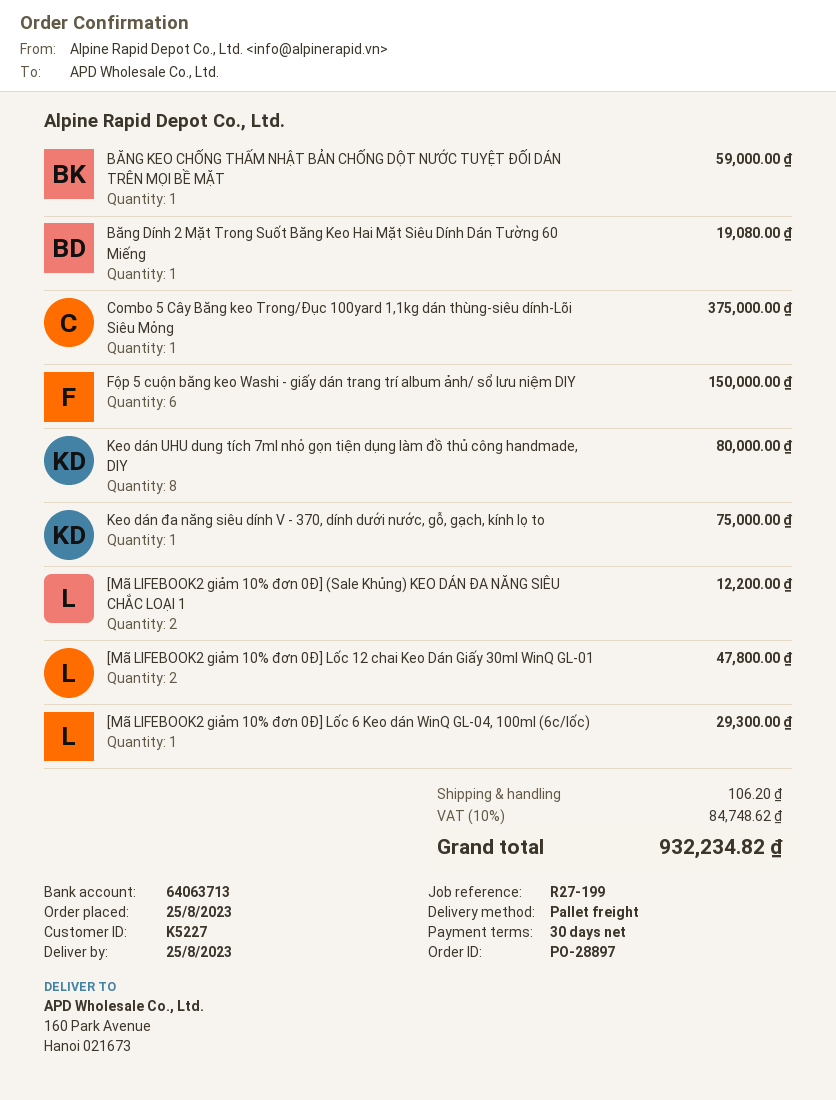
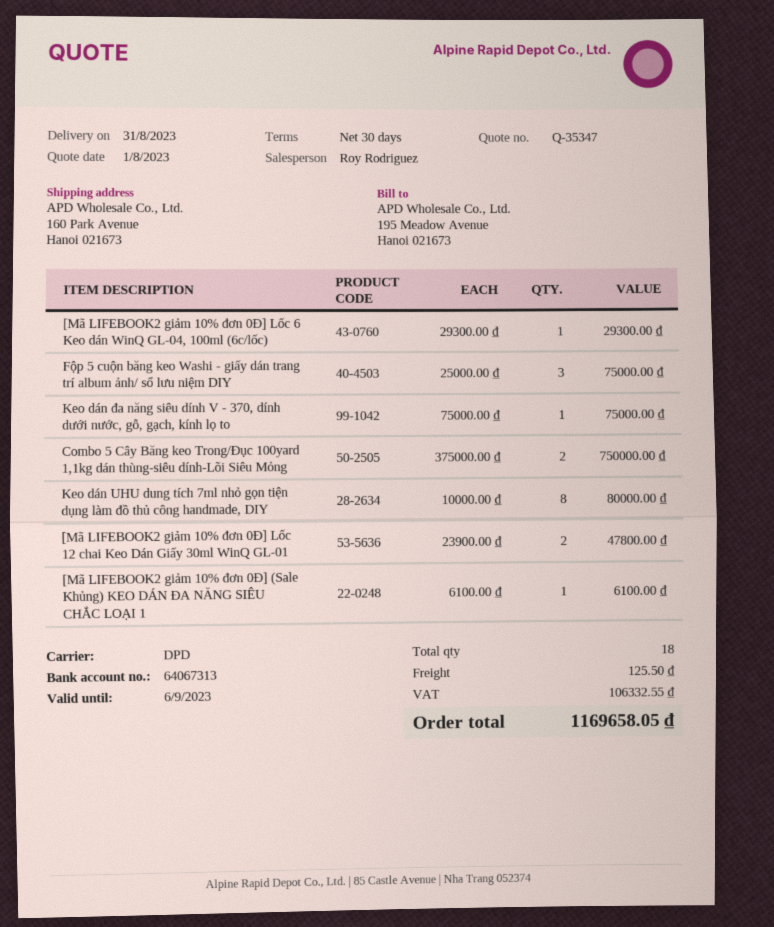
delivery date: 2023-08-25 -> 2023-08-31
bank account: 64063713 -> 64067313
shipping method: pallet freight -> DPD
BĂNG KEO CHỐNG THẤM NHẬT BẢN CHỐNG DỘT NƯỚC TUYỆT ĐỐI DÁN TRÊN MỌI BỀ MẶT: 1 for 59000.00 -> none
Băng Dính 2 Mặt Trong Suốt Băng Keo Hai Mặt Siêu Dính Dán Tường 60 Miếng: 1 for 19080.00 -> none
Combo 5 Cây Băng keo Trong/Đục 100yard 1,1kg dán thùng-siêu dính-Lõi Siêu Mỏng: 1 for 375000.00 -> 2 for 750000.00
Fộp 5 cuộn băng keo Washi - giấy dán trang trí album ảnh/ sổ lưu niệm DIY: 6 for 150000.00 -> 3 for 75000.00
[Mã LIFEBOOK2 giảm 10% đơn 0Đ] (Sale Khủng) KEO DÁN ĐA NĂNG SIÊU CHẮC LOẠI 1: 2 for 12200.00 -> 1 for 6100.00
shipping: 106.20 -> 125.50
tax: 84748.62 -> 106332.55
total: 932234.82 -> 1169658.05

